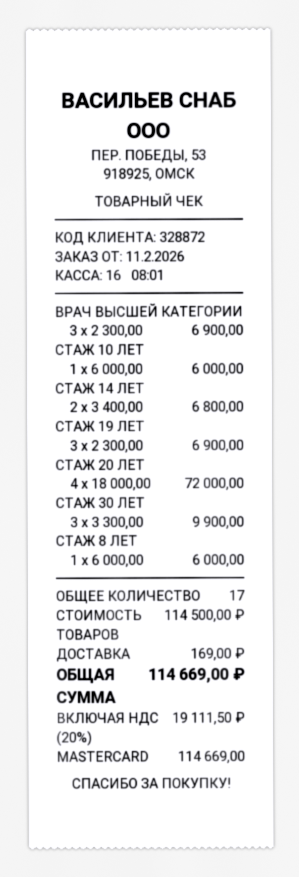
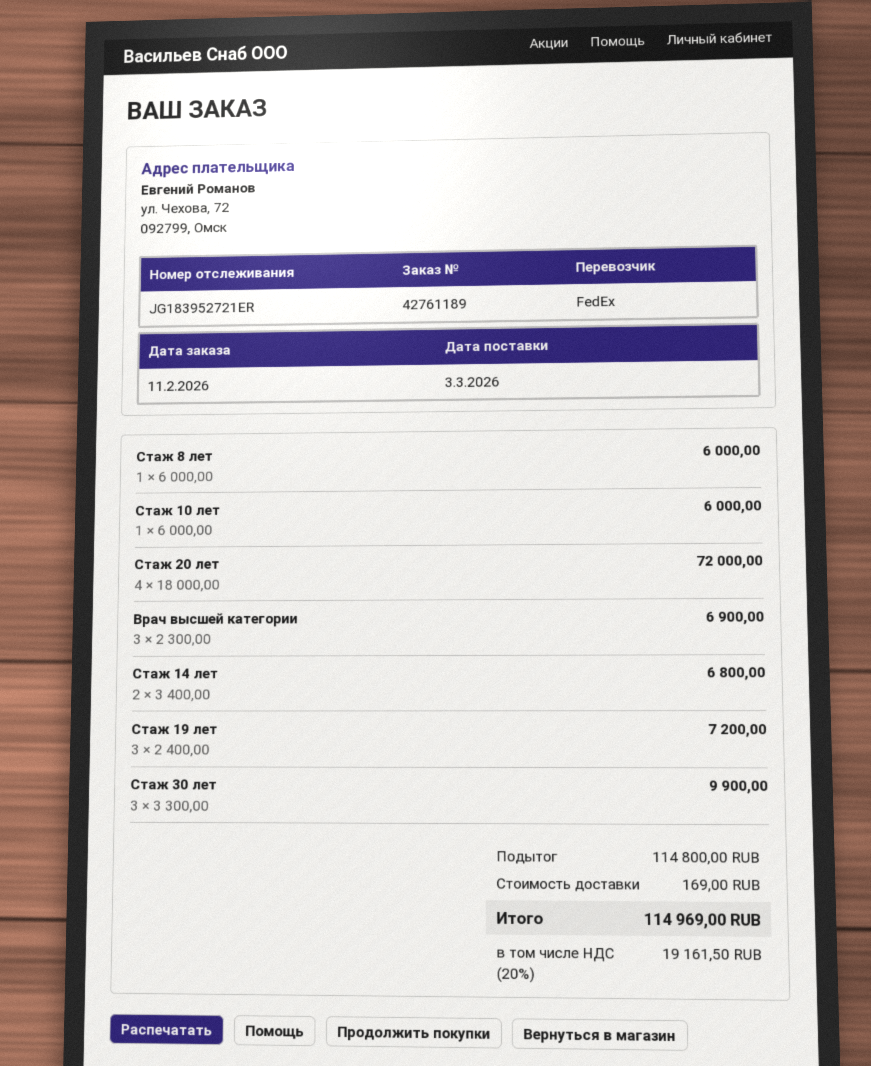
СТАЖ 19 ЛЕТ: 3 x 2300.00 = 6900.00 -> 3 x 2400.00 = 7200.00
subtotal: 114500.00 -> 114800.00
tax: 20% = 19111.50 -> 20% = 19161.50
total: 114669.00 -> 114969.00

